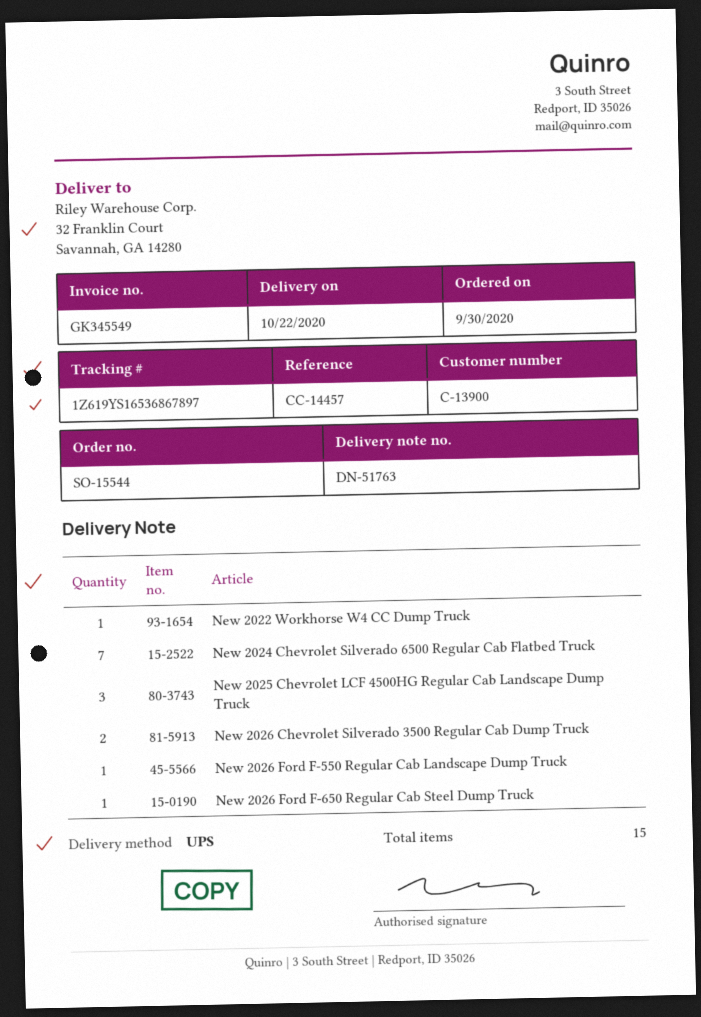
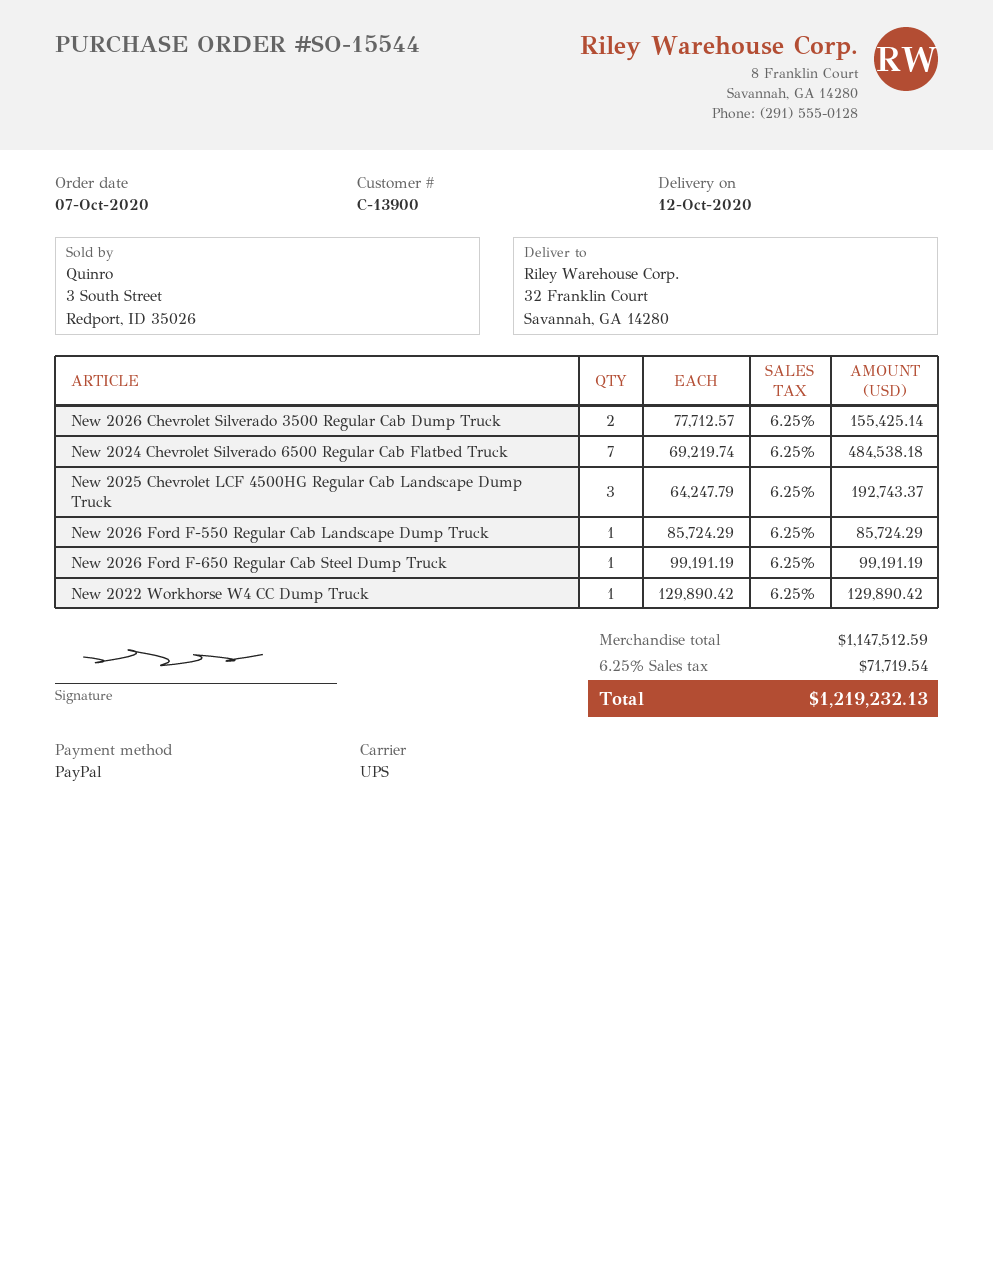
order date: 2020-09-30 -> 2020-10-07
delivery date: 2020-10-22 -> 2020-10-12

